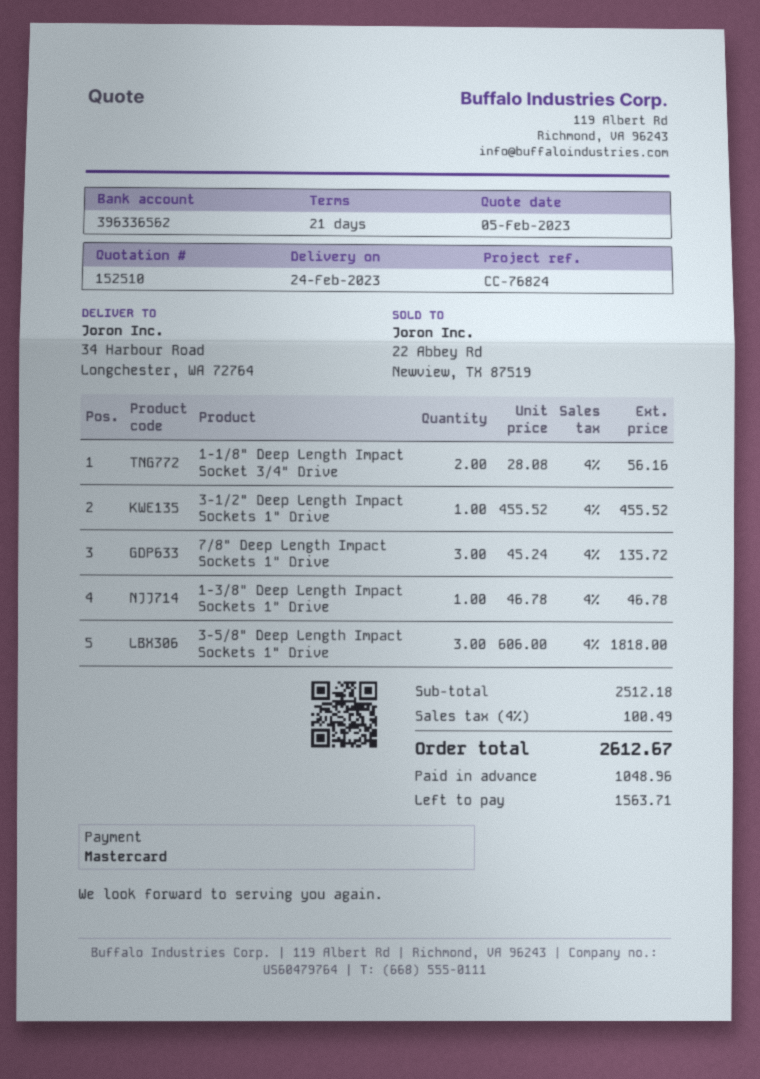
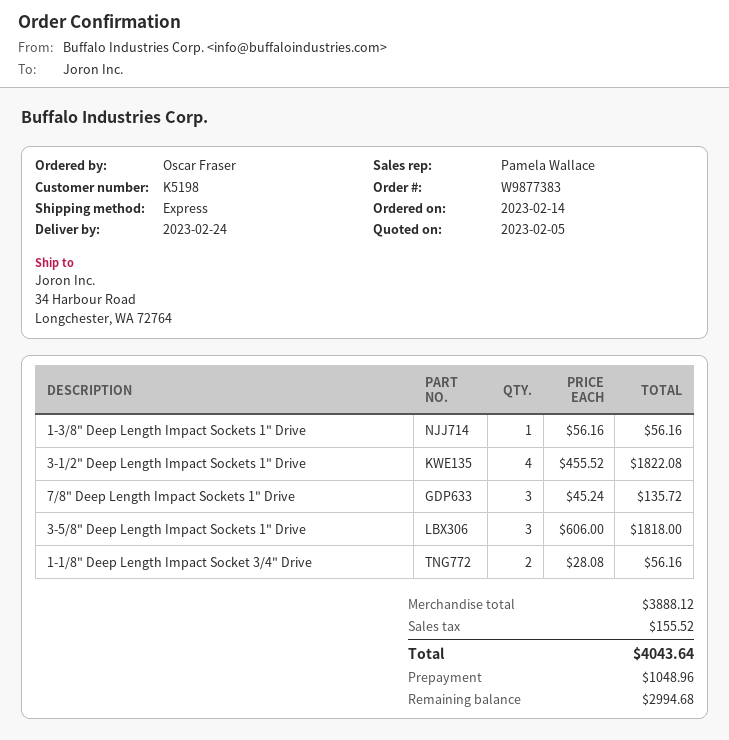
3-1/2" Deep Length Impact Sockets 1" Drive: 1 x 455.52 = 455.52 -> 4 x 455.52 = 1822.08
1-3/8" Deep Length Impact Sockets 1" Drive: 1 x 46.78 = 46.78 -> 1 x 56.16 = 56.16
subtotal: 2512.18 -> 3888.12
tax: 100.49 -> 155.52
total: 2612.67 -> 4043.64
balance: 1563.71 -> 2994.68

